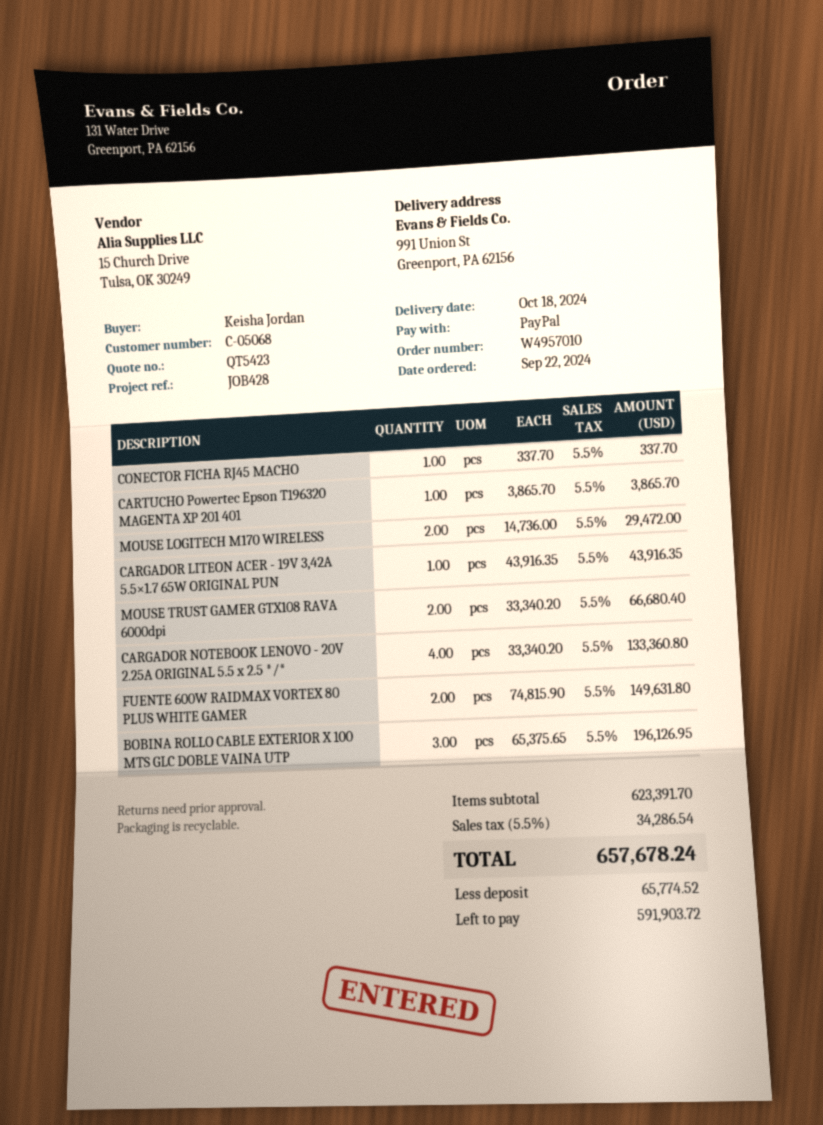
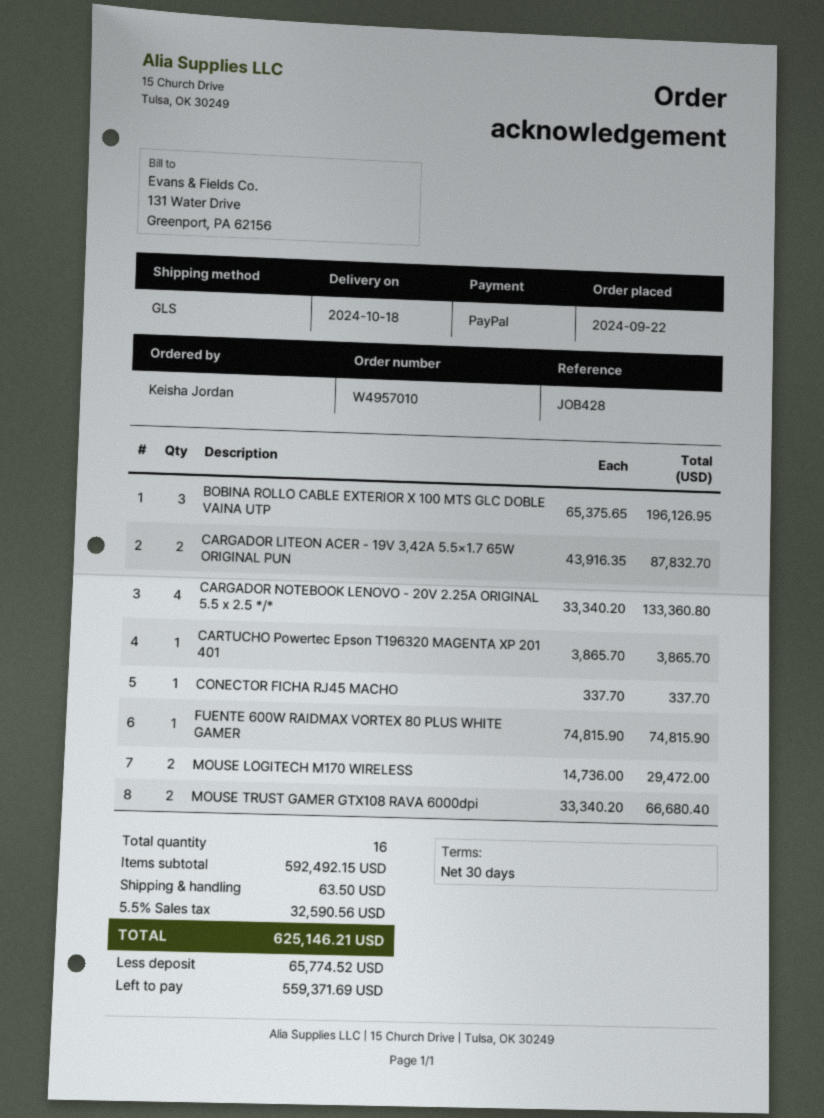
CARGADOR LITEON ACER - 19V 3,42A 5.5×1.7 65W ORIGINAL PUN: 1 x 43916.35 = 43916.35 -> 2 x 43916.35 = 87832.70
FUENTE 600W RAIDMAX VORTEX 80 PLUS WHITE GAMER: 2 x 74815.90 = 149631.80 -> 1 x 74815.90 = 74815.90
subtotal: 623391.70 -> 592492.15
shipping: none -> 63.50
tax: 5.5% = 34286.54 -> 5.5% = 32590.56
total: 657678.24 -> 625146.21
balance: 591903.72 -> 559371.69

